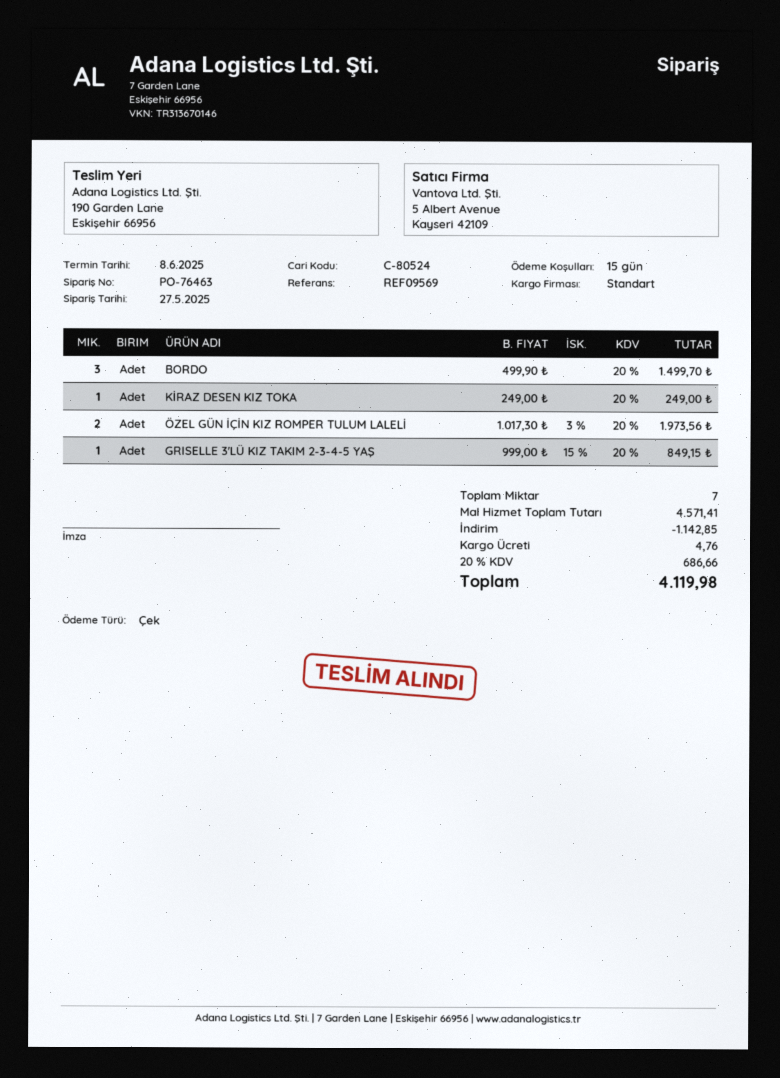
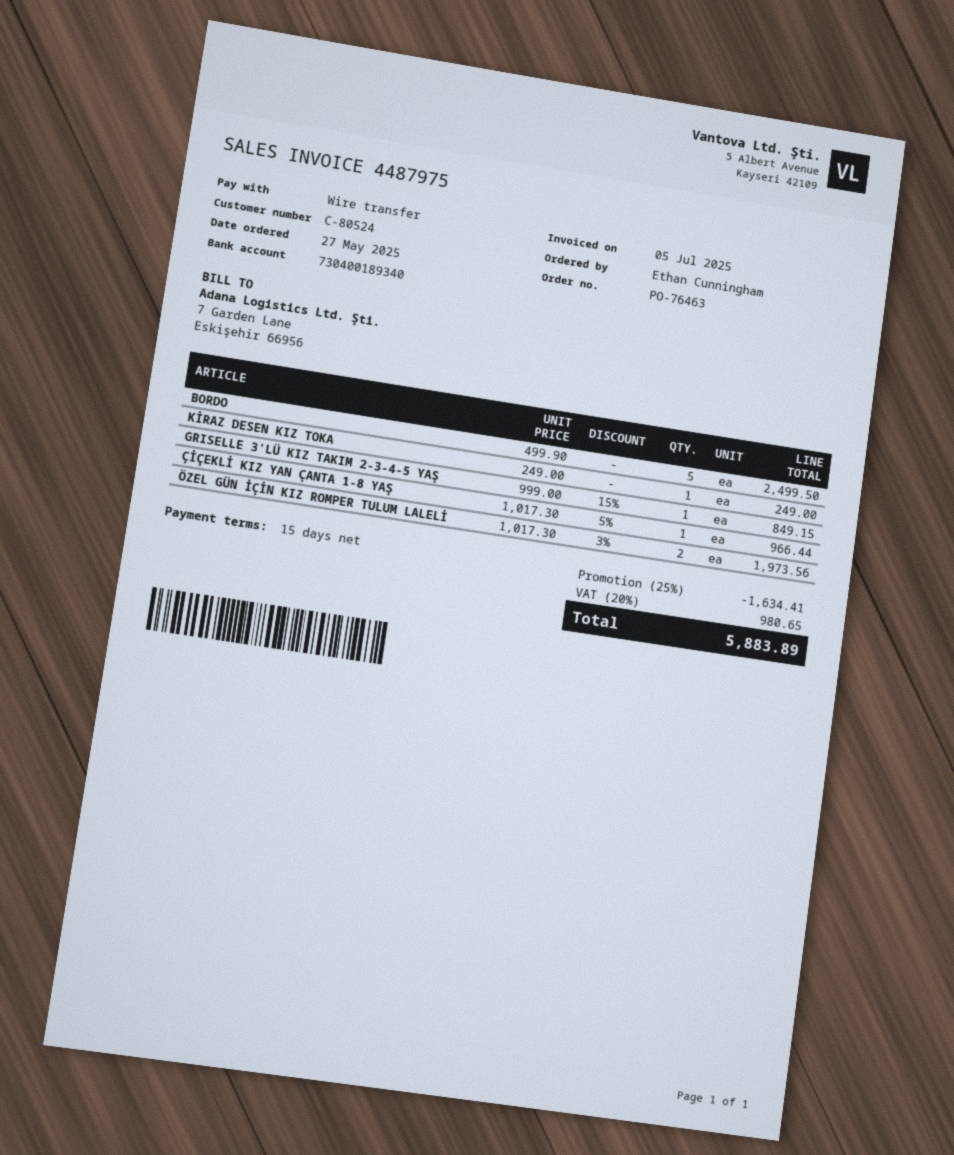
payment method: cheque -> bank transfer
BORDO: 3 x 499.90 = 1499.70 -> 5 x 499.90 = 2499.50
ÇİÇEKLİ KIZ YAN ÇANTA 1-8 YAŞ: none -> 1 x 1017.30 - 5% = 966.44
discount: 1142.85 -> 1634.41
shipping: 4.76 -> none
tax: 20% = 686.66 -> 20% = 980.65
total: 4119.98 -> 5883.89

